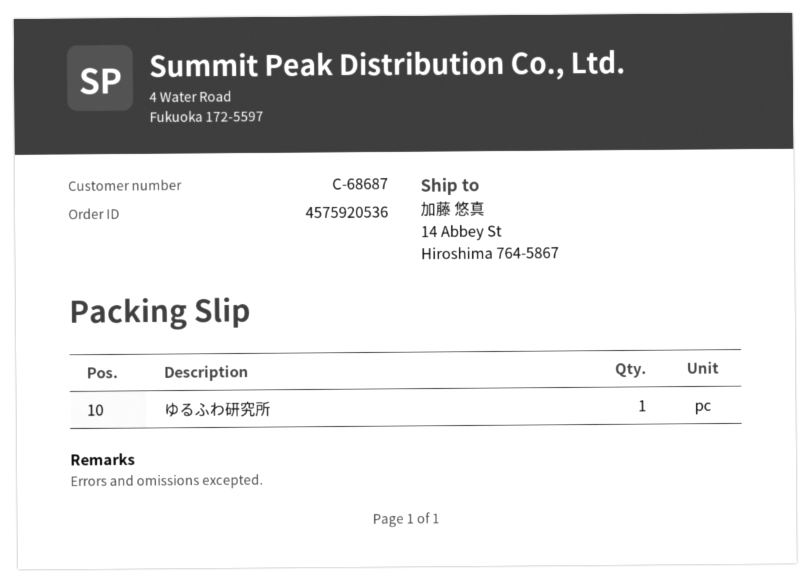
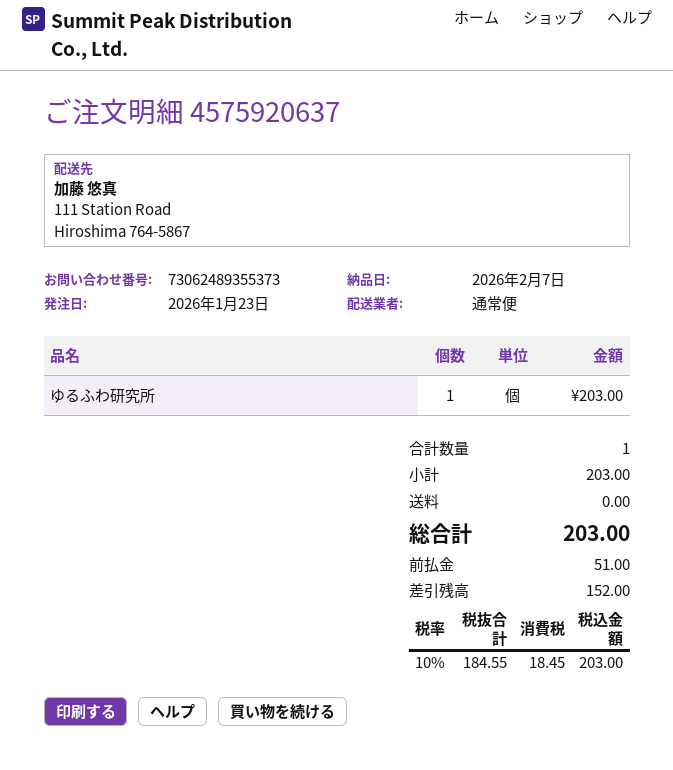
order number: 4575920536 -> 4575920637
ship to: 14 Abbey St, Hiroshima 764-5867 -> 111 Station Road, Hiroshima 764-5867

